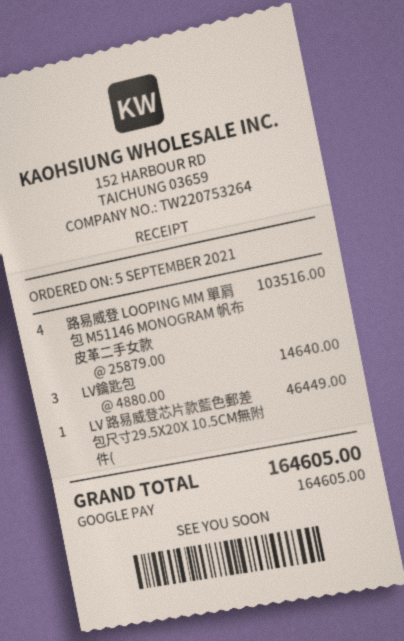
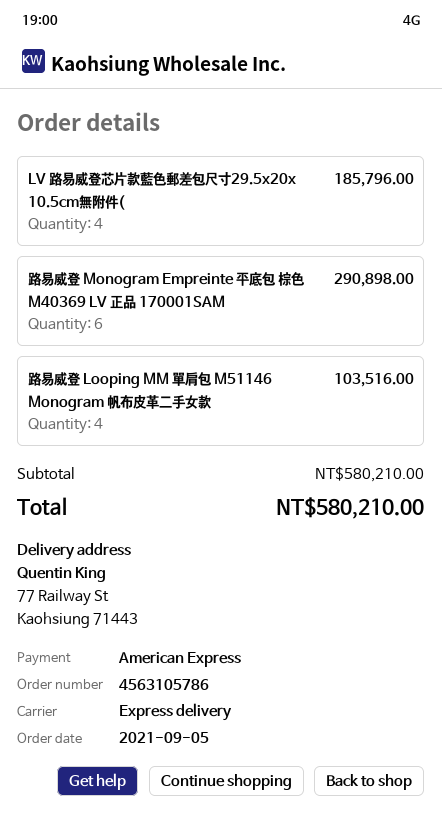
payment method: Google Pay -> American Express
LV鑰匙包: 3 for 14640.00 -> none
LV 路易威登芯片款藍色郵差包尺寸29.5X20X 10.5CM無附件(: 1 for 46449.00 -> 4 for 185796.00
路易威登 Monogram Empreinte 平底包 棕色 M40369 LV 正品 170001SAM: none -> 6 for 290898.00
total: 164605.00 -> 580210.00

